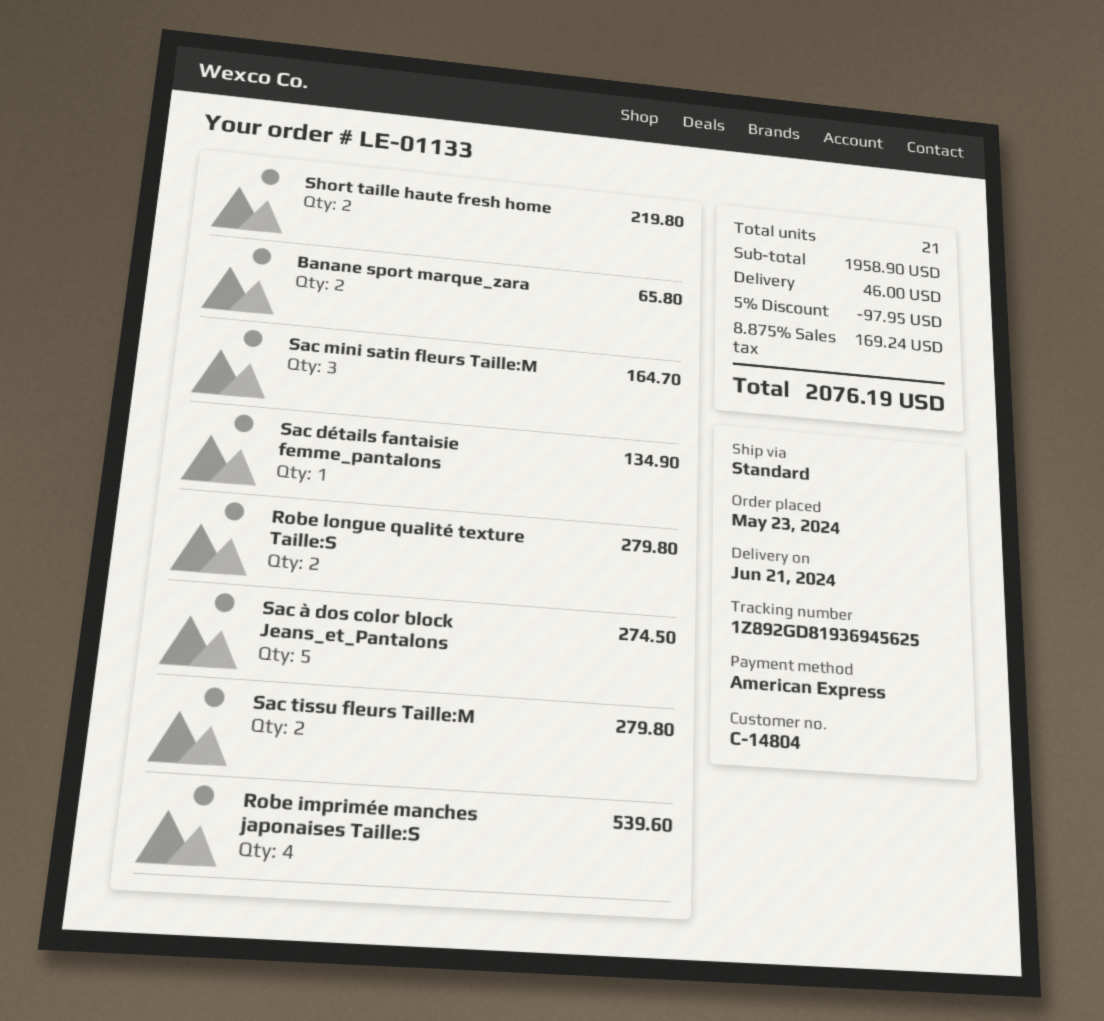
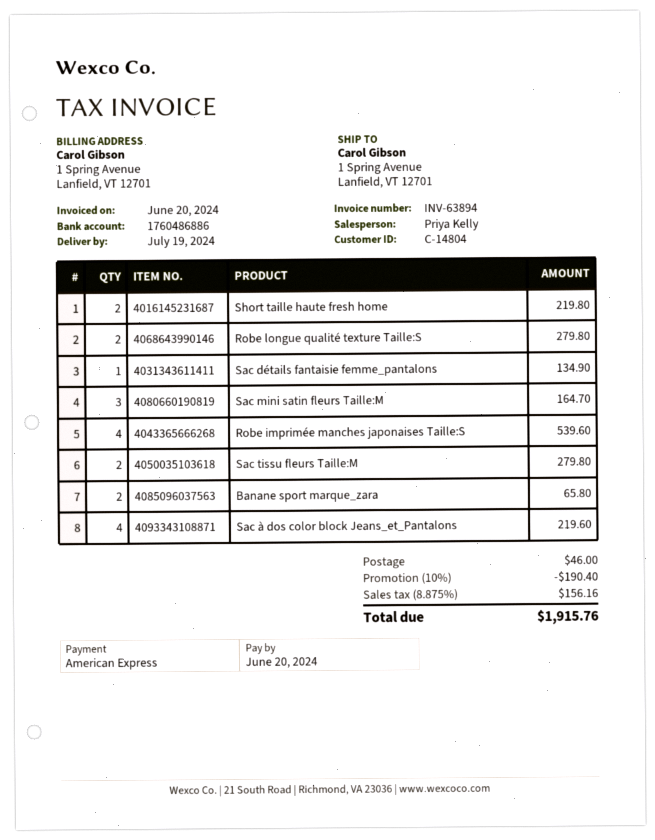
delivery date: 2024-06-21 -> 2024-07-19
Sac à dos color block Jeans_et_Pantalons: 5 for 274.50 -> 4 for 219.60
discount: 5% = 97.95 -> 10% = 190.40
tax: 8.875% = 169.24 -> 8.875% = 156.16
total: 2076.19 -> 1915.76

